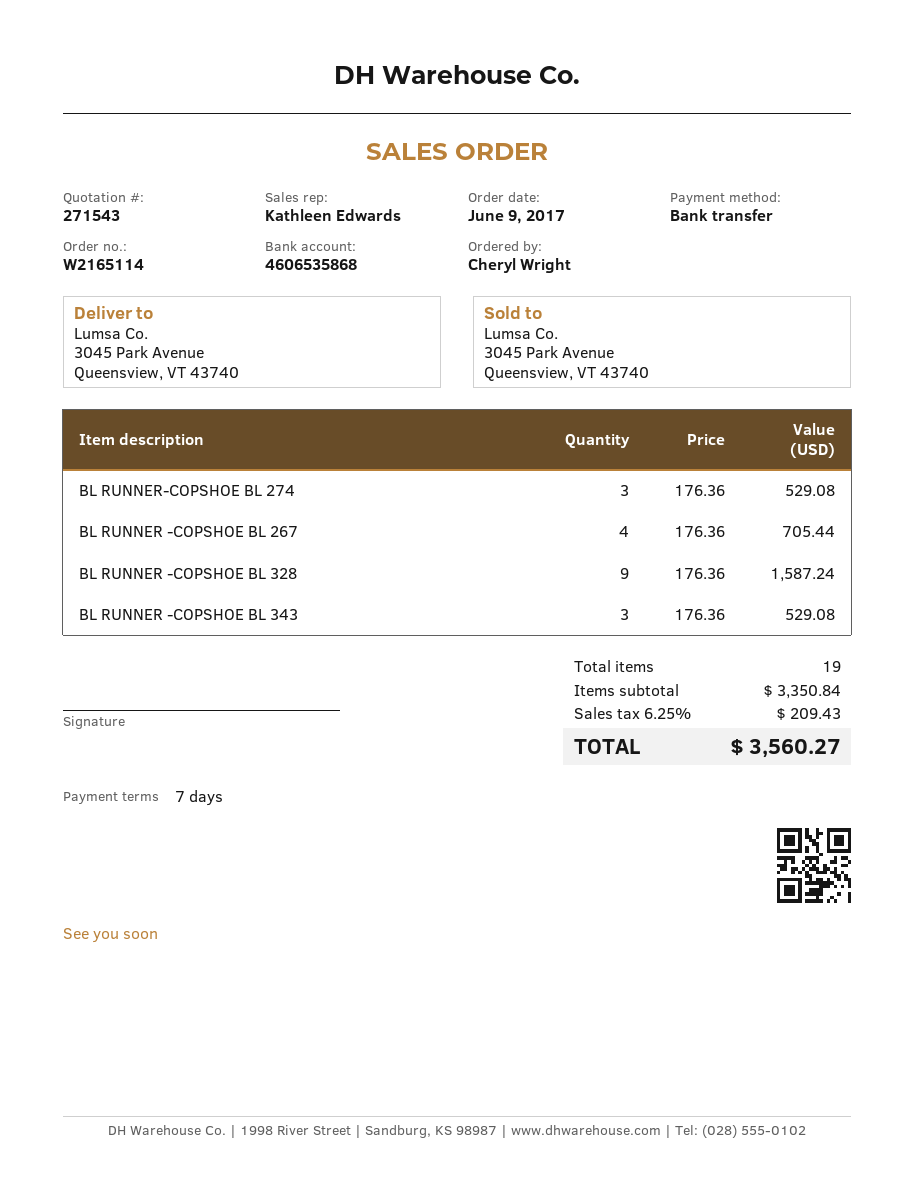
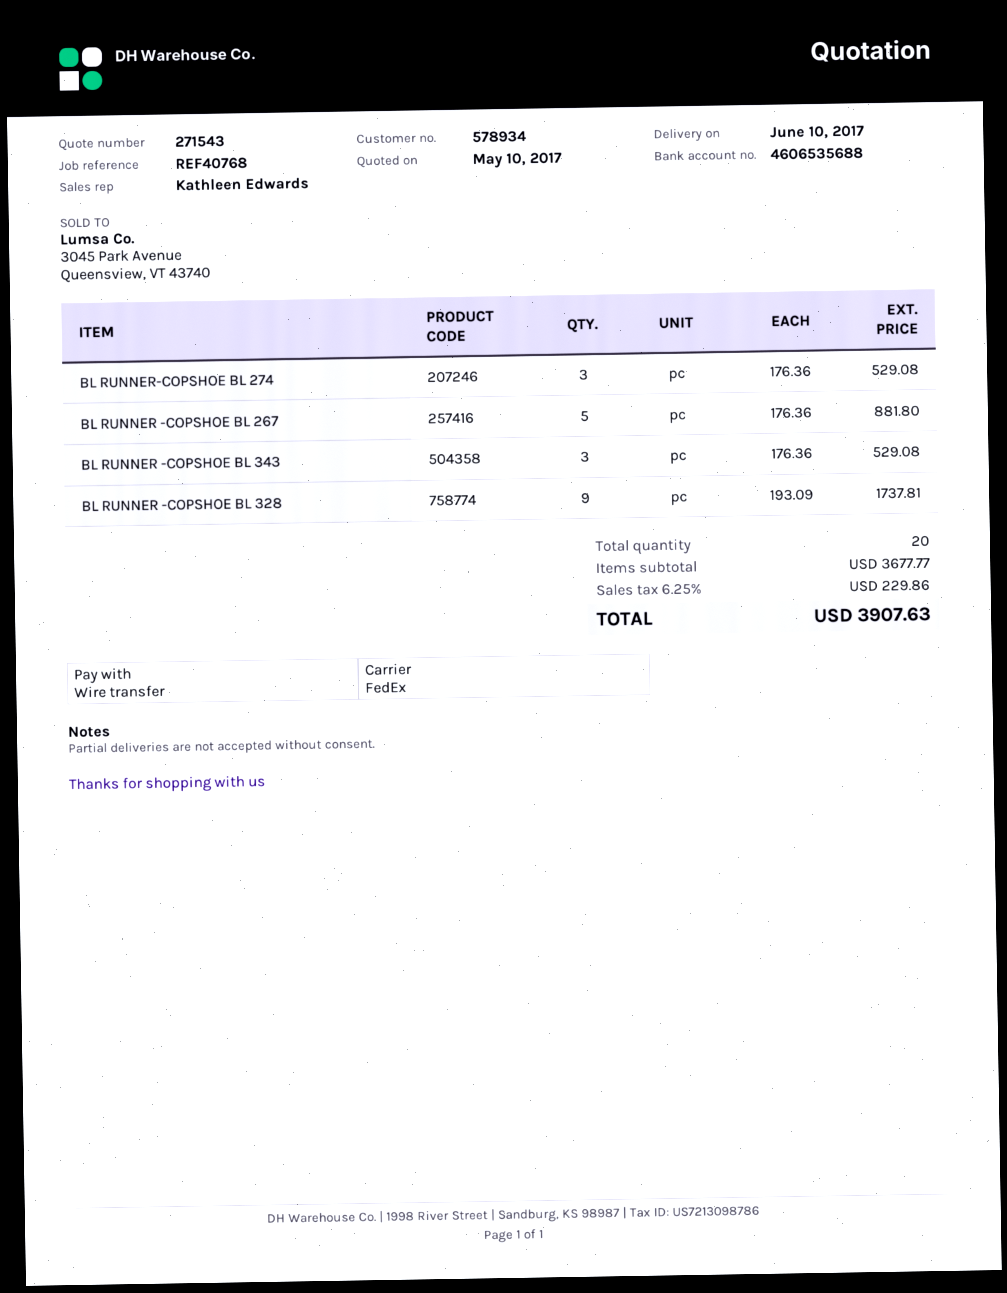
bank account: 4606535868 -> 4606535688
BL RUNNER -COPSHOE BL 267: 4 x 176.36 = 705.44 -> 5 x 176.36 = 881.80
BL RUNNER -COPSHOE BL 328: 9 x 176.36 = 1587.24 -> 9 x 193.09 = 1737.81
total quantity: 19 -> 20
subtotal: 3350.84 -> 3677.77
tax: 6.25% = 209.43 -> 6.25% = 229.86
total: 3560.27 -> 3907.63

